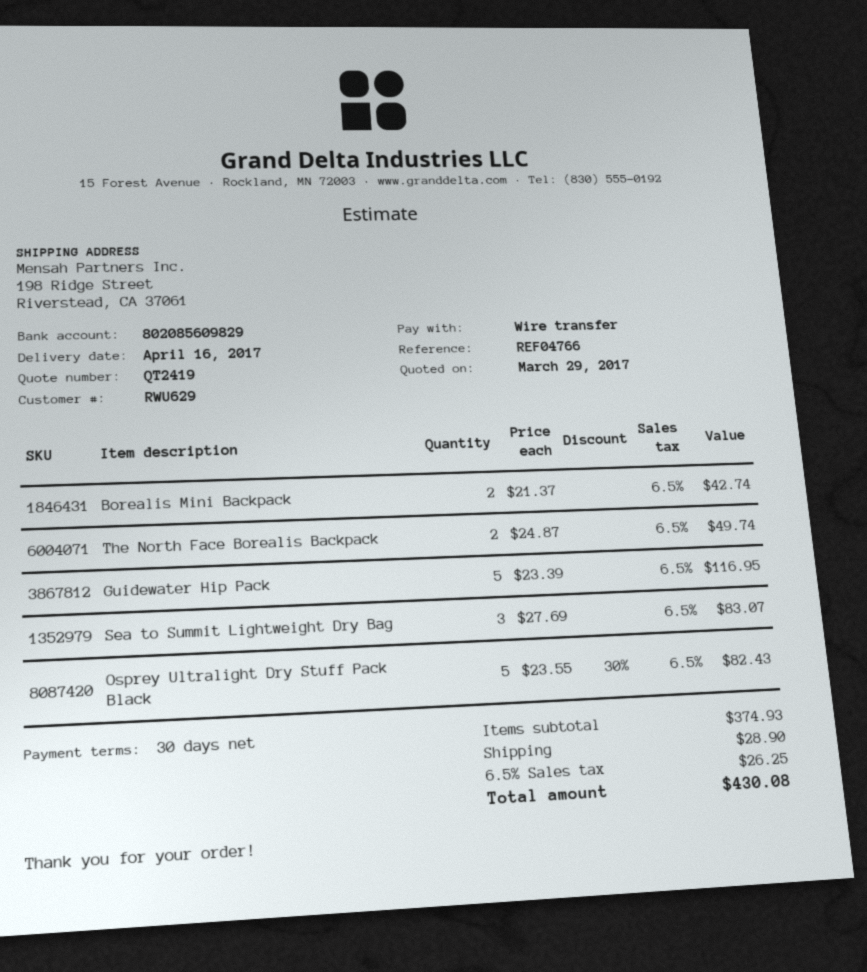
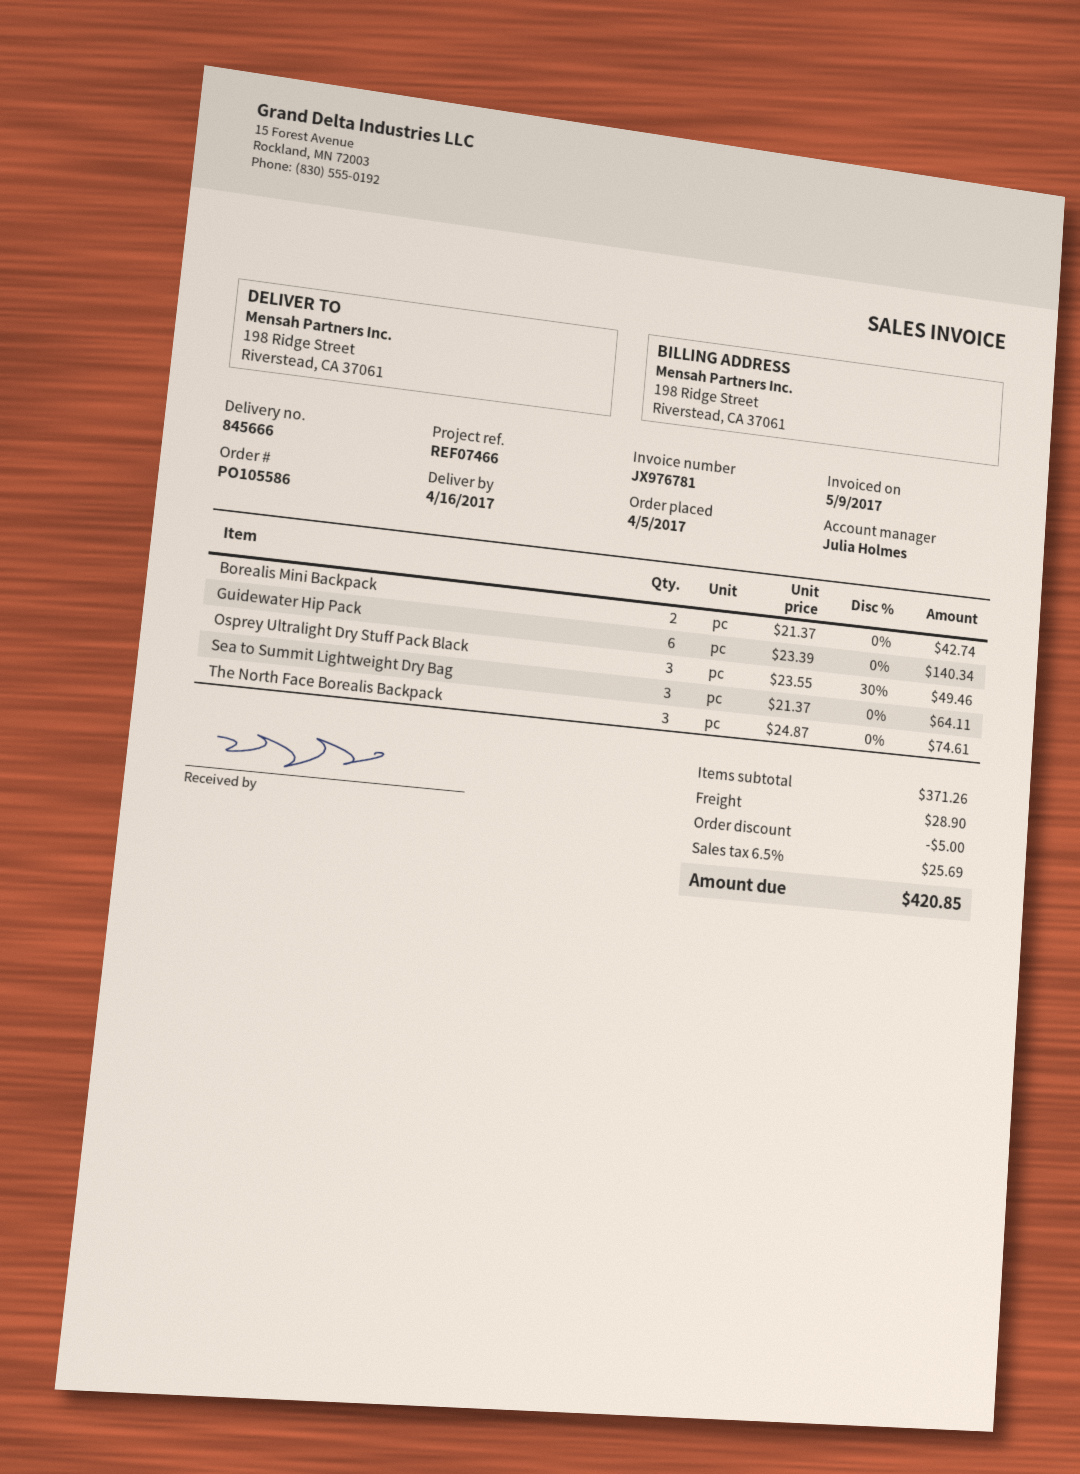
reference: REF04766 -> REF07466
The North Face Borealis Backpack: 2 x 24.87 = 49.74 -> 3 x 24.87 = 74.61
Guidewater Hip Pack: 5 x 23.39 = 116.95 -> 6 x 23.39 = 140.34
Sea to Summit Lightweight Dry Bag: 3 x 27.69 = 83.07 -> 3 x 21.37 = 64.11
Osprey Ultralight Dry Stuff Pack Black: 5 x 23.55 - 30% = 82.43 -> 3 x 23.55 - 30% = 49.46
subtotal: 374.93 -> 371.26
discount: none -> 5.00
tax: 6.5% = 26.25 -> 6.5% = 25.69
total: 430.08 -> 420.85

